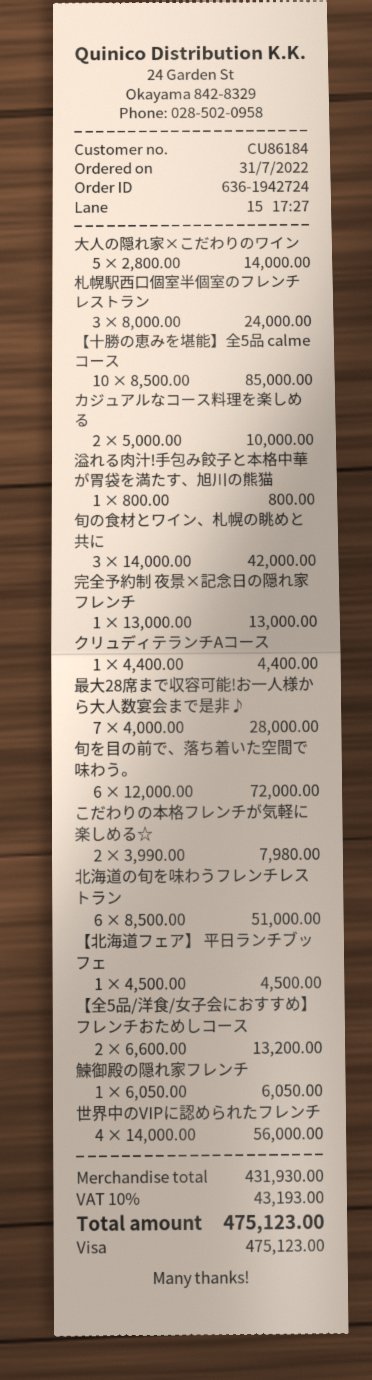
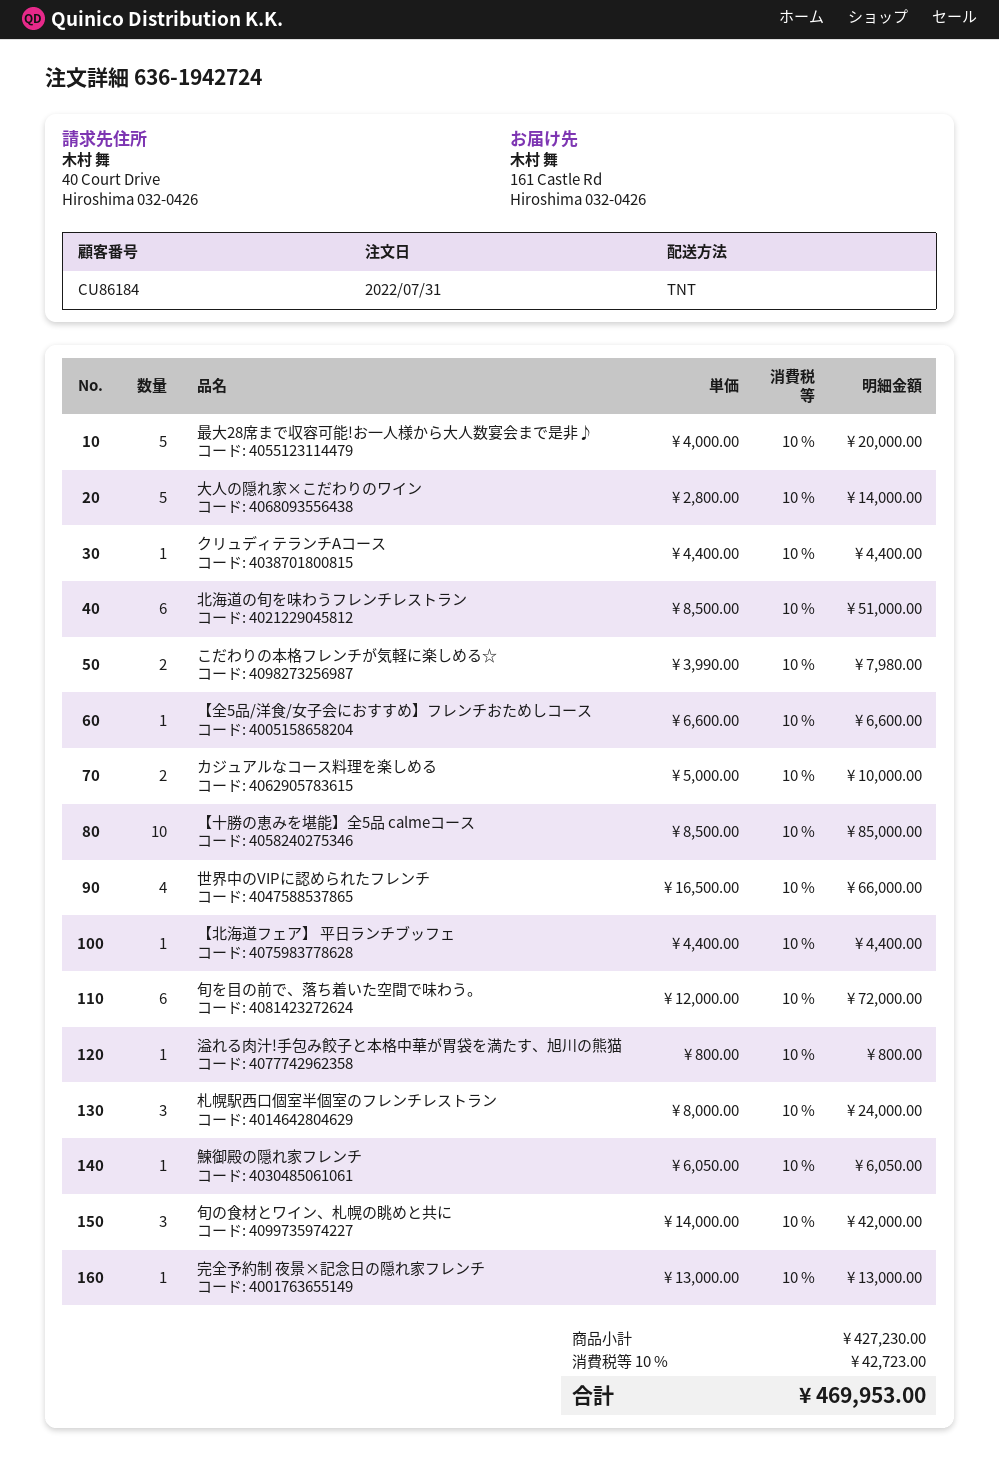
最大28席まで収容可能!お一人様から大人数宴会まで是非♪: 7 x 4000.00 = 28000.00 -> 5 x 4000.00 = 20000.00
【北海道フェア】 平日ランチブッフェ: 1 x 4500.00 = 4500.00 -> 1 x 4400.00 = 4400.00
【全5品/洋食/女子会におすすめ】フレンチおためしコース: 2 x 6600.00 = 13200.00 -> 1 x 6600.00 = 6600.00
世界中のVIPに認められたフレンチ: 4 x 14000.00 = 56000.00 -> 4 x 16500.00 = 66000.00
subtotal: 431930.00 -> 427230.00
tax: 10% = 43193.00 -> 10% = 42723.00
total: 475123.00 -> 469953.00

